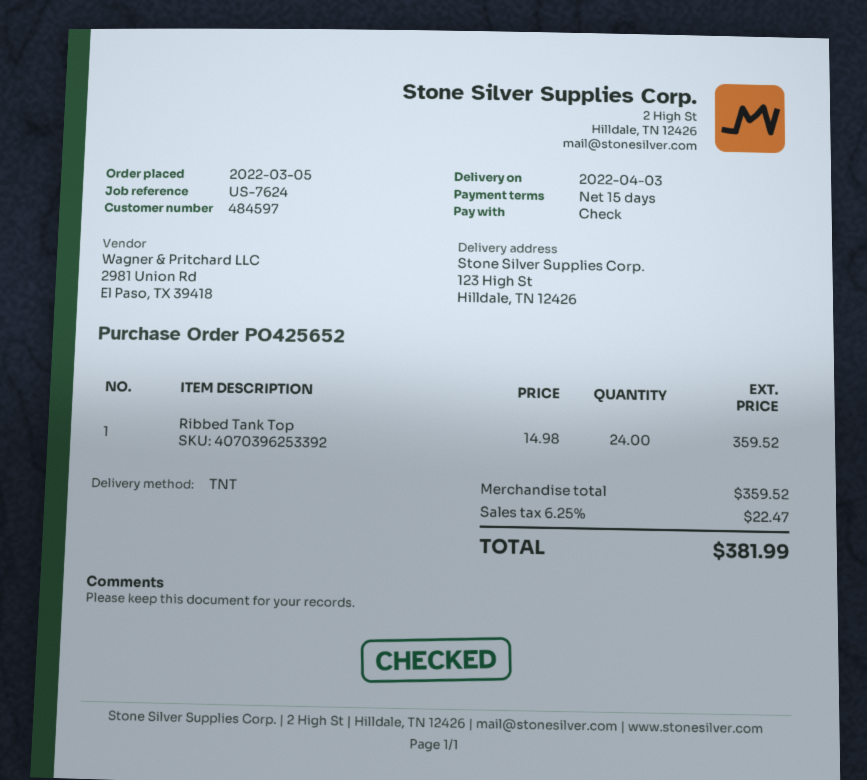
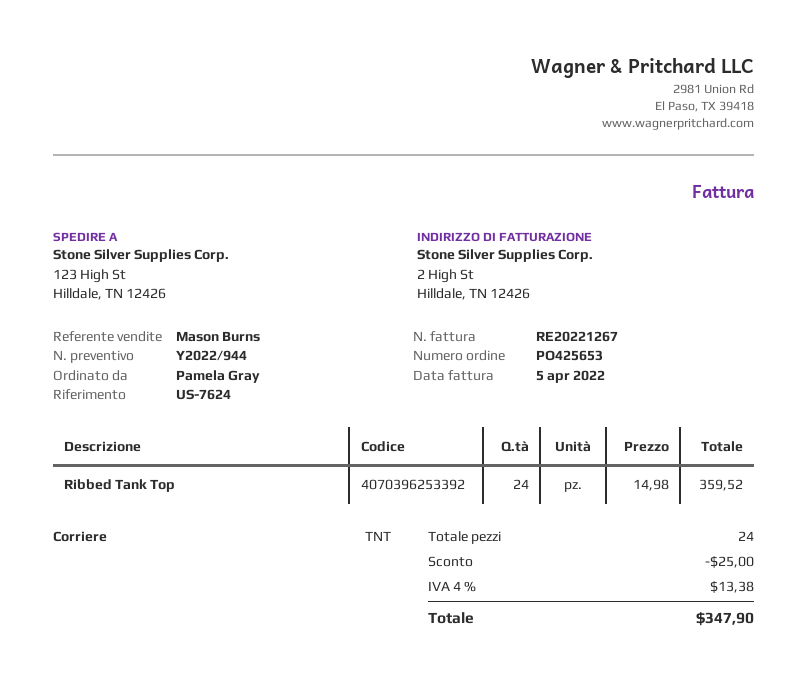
order number: PO425652 -> PO425653
discount: none -> 25.00
tax: 6.25% = 22.47 -> 4% = 13.38
total: 381.99 -> 347.90

